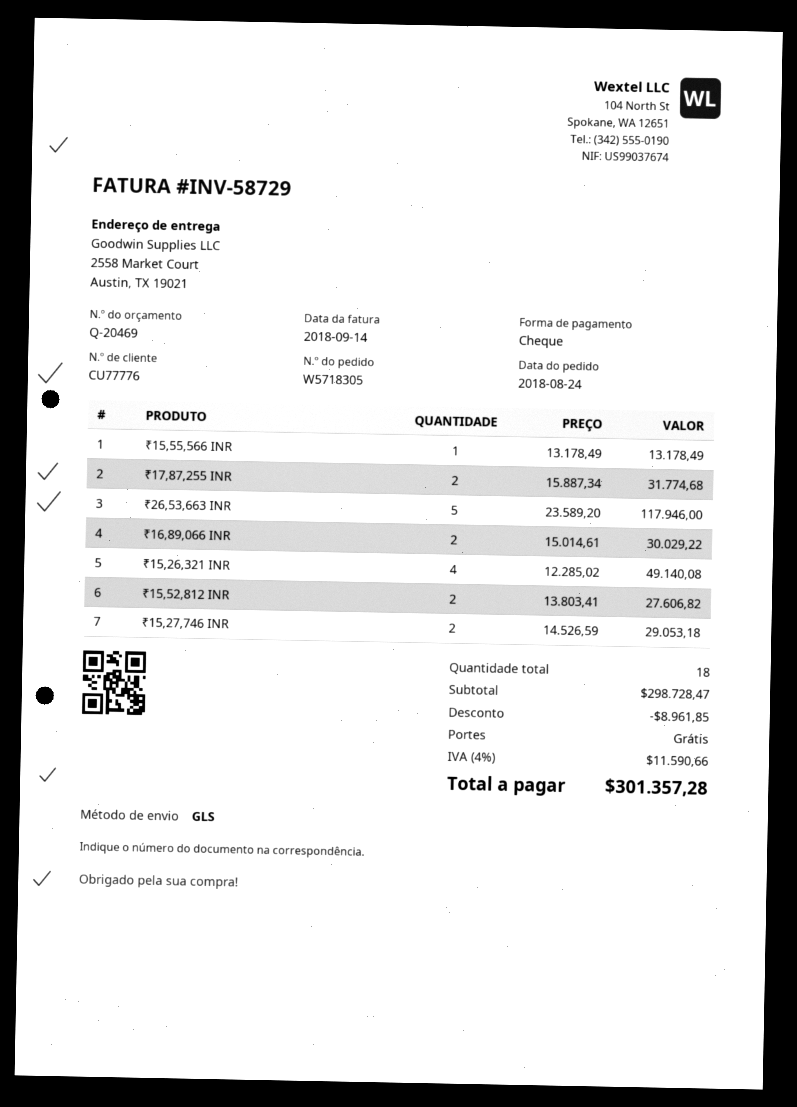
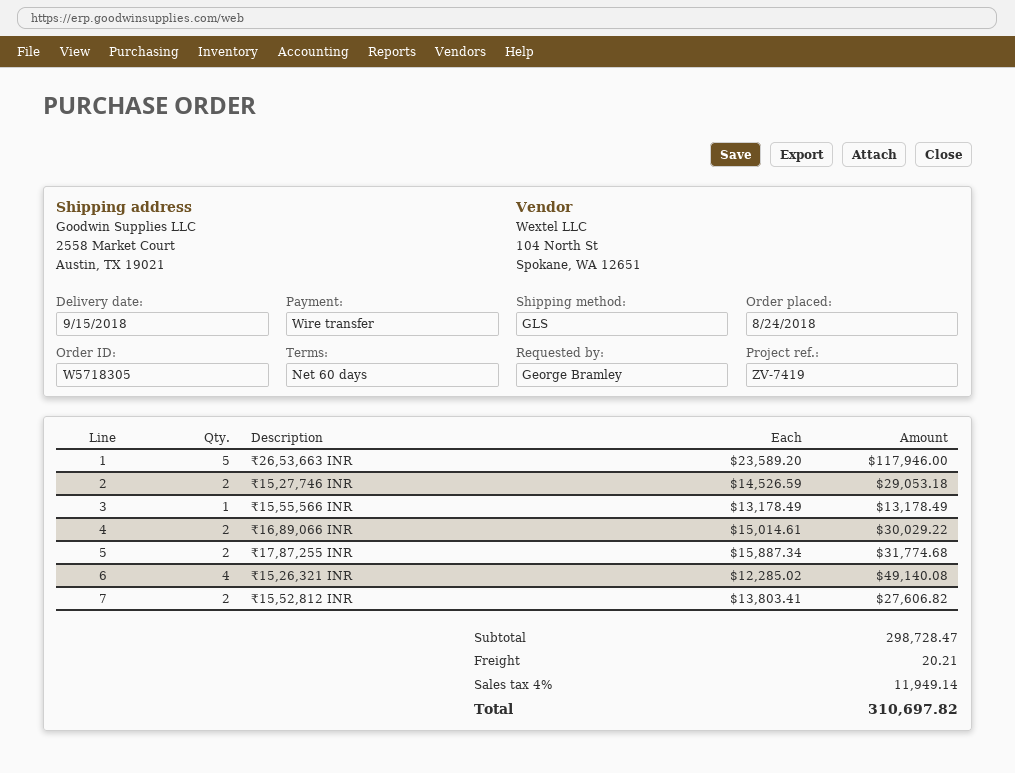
payment method: cheque -> bank transfer
discount: 8961.85 -> none
shipping: 0.00 -> 20.21
tax: 4% = 11590.66 -> 4% = 11949.14
total: 301357.28 -> 310697.82

